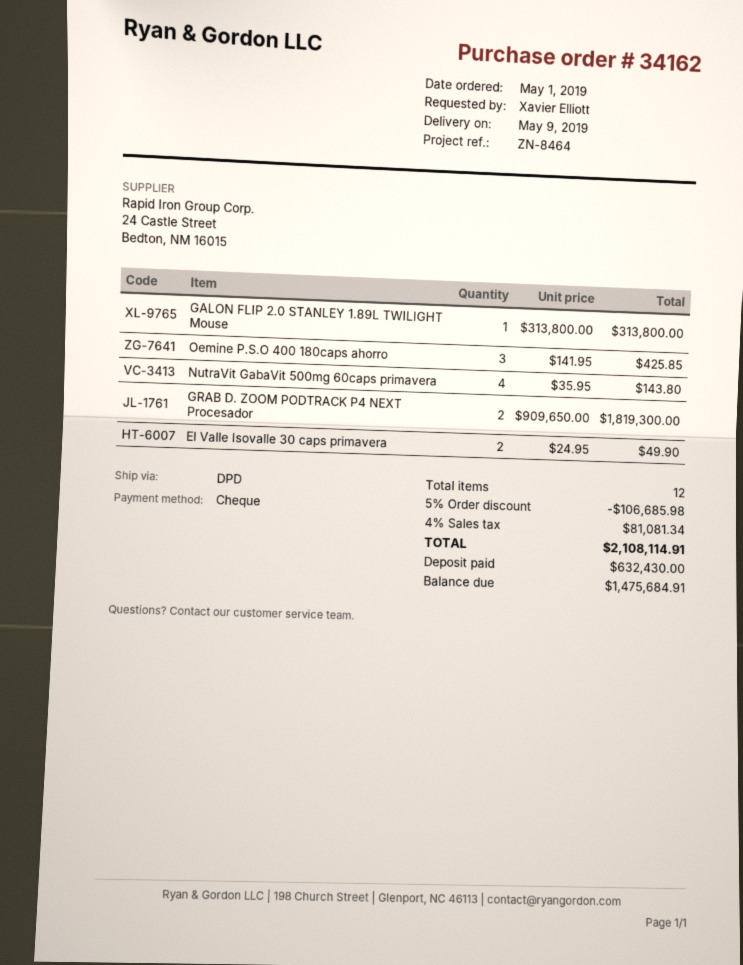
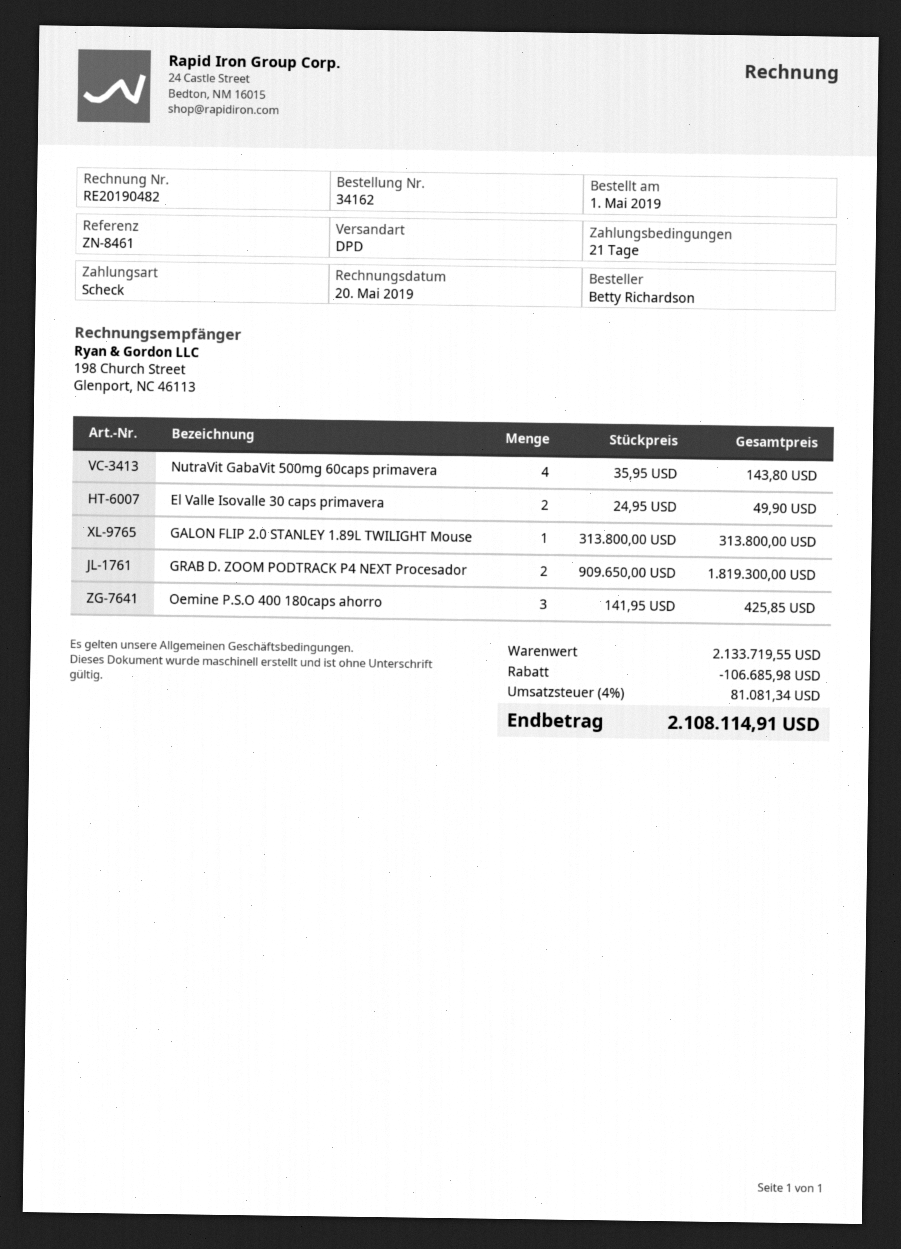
reference: ZN-8464 -> ZN-8461
ordered by: Xavier Elliott -> Betty Richardson

